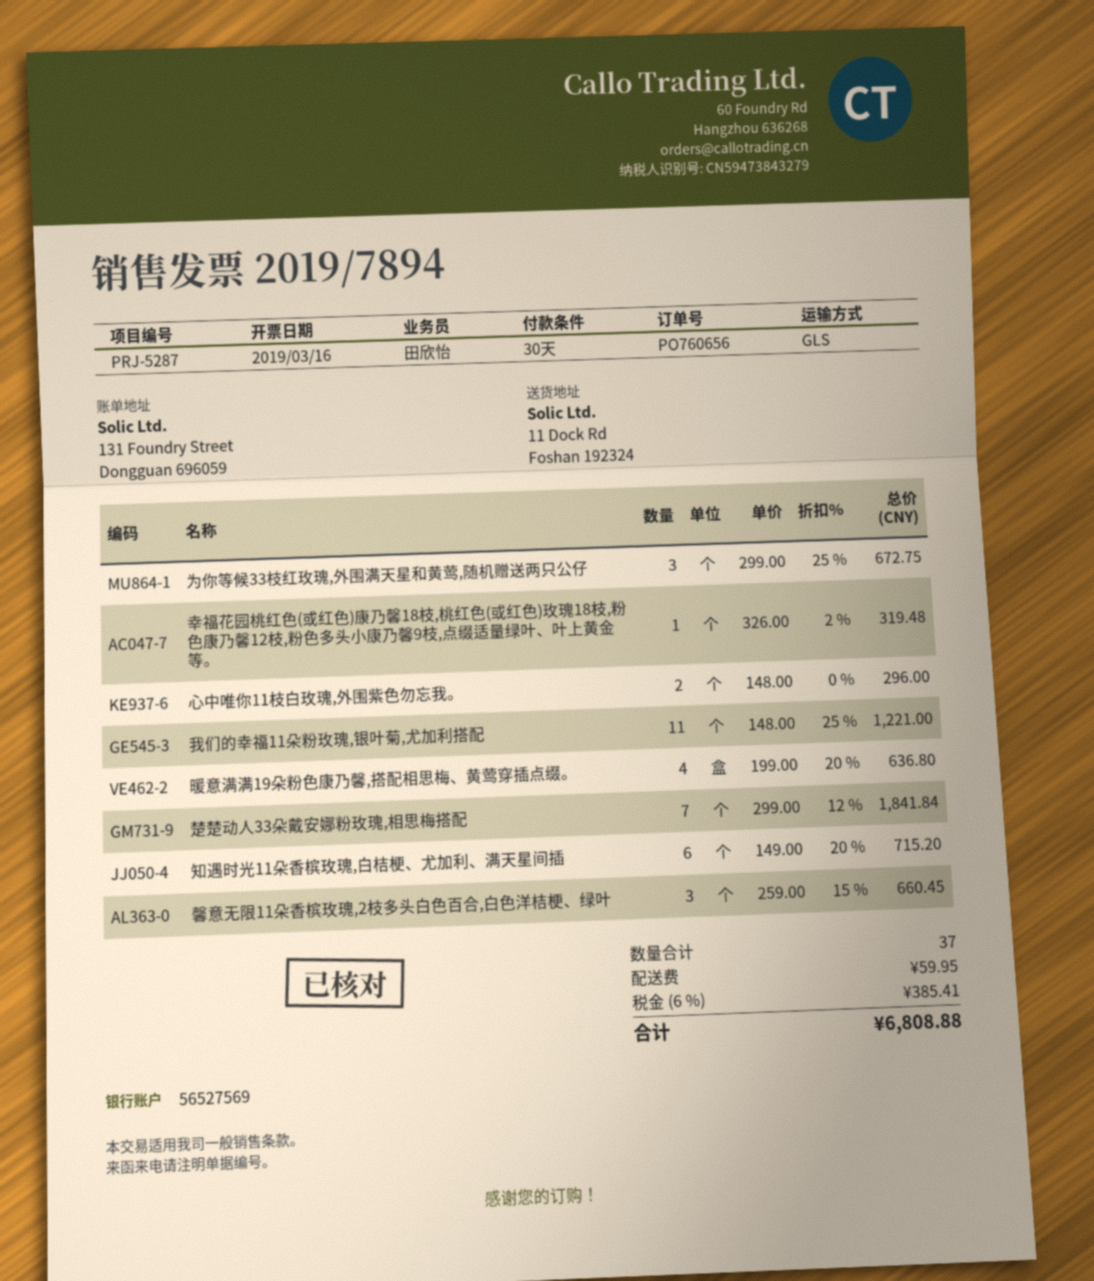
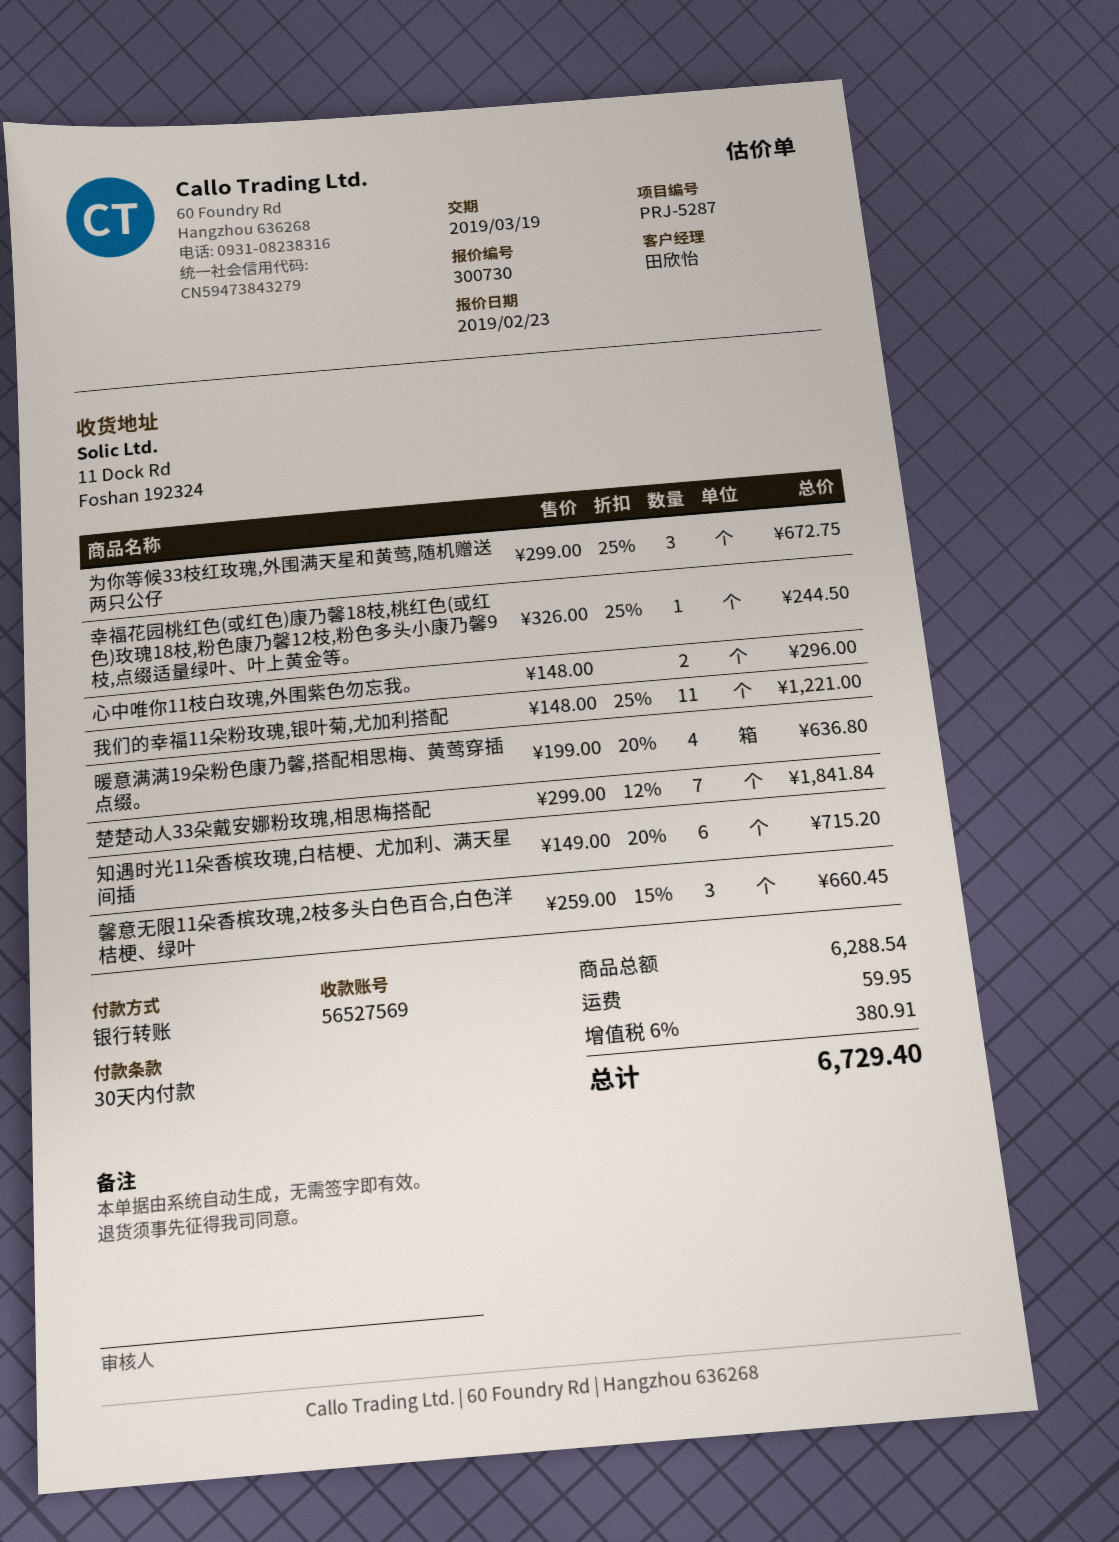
幸福花园桃红色(或红色)康乃馨18枝,桃红色(或红色)玫瑰18枝,粉色康乃馨12枝,粉色多头小康乃馨9枝,点缀适量绿叶、叶上黄金等。: 1 x 326.00 - 2% = 319.48 -> 1 x 326.00 - 25% = 244.50
tax: 6% = 385.41 -> 6% = 380.91
total: 6808.88 -> 6729.40

